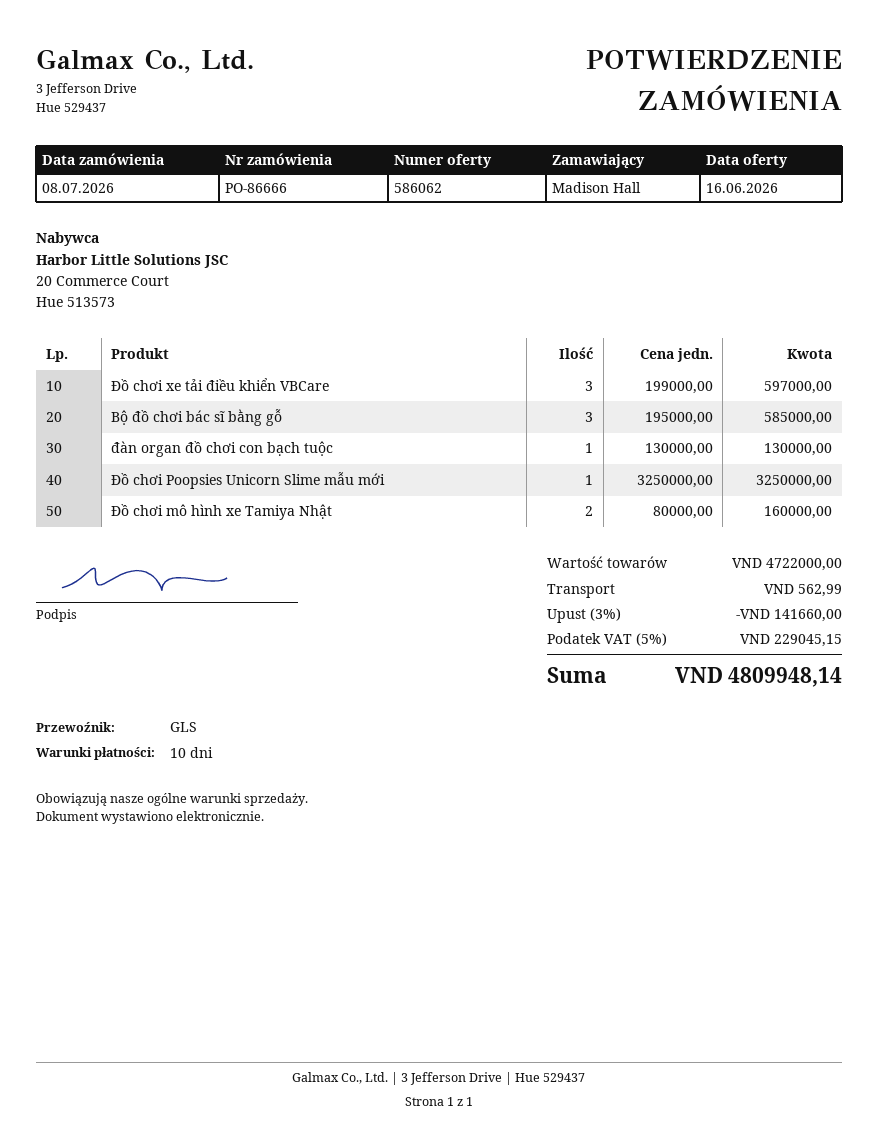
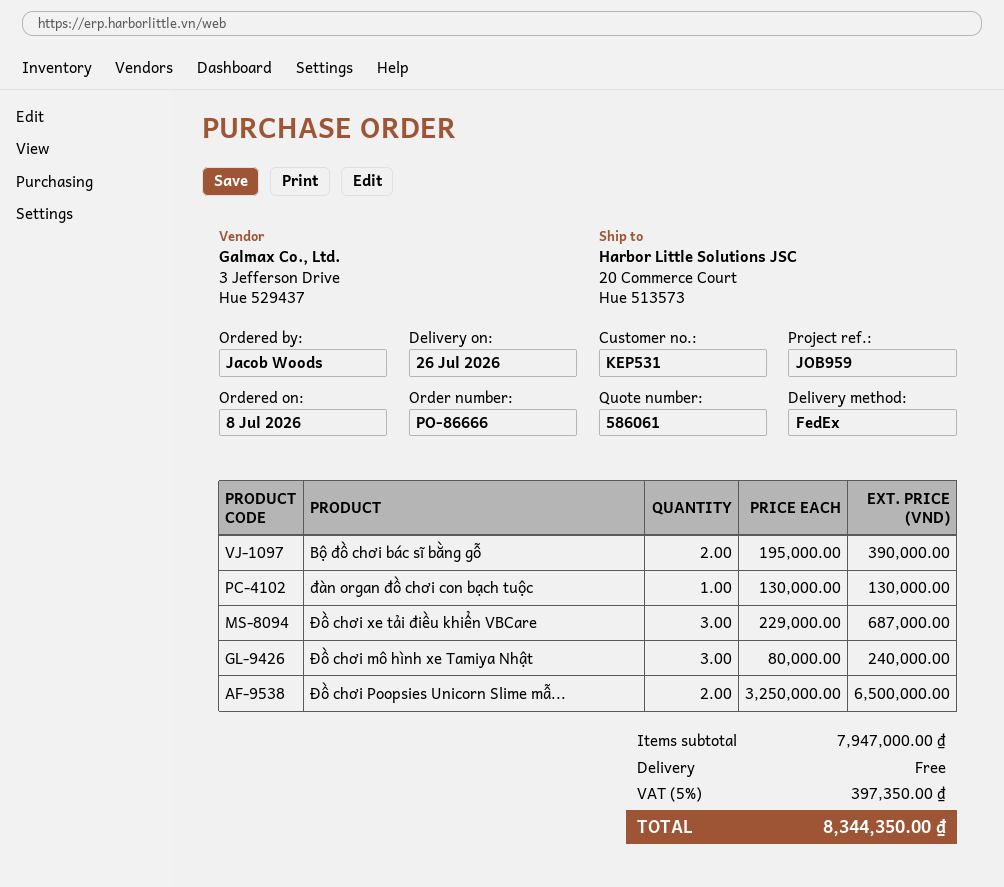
quote number: 586062 -> 586061
ordered by: Madison Hall -> Jacob Woods
shipping method: GLS -> FedEx
Đồ chơi xe tải điều khiển VBCare: 3 x 199000.00 = 597000.00 -> 3 x 229000.00 = 687000.00
Bộ đồ chơi bác sĩ bằng gỗ: 3 x 195000.00 = 585000.00 -> 2 x 195000.00 = 390000.00
Đồ chơi Poopsies Unicorn Slime mẫu mới: 1 x 3250000.00 = 3250000.00 -> 2 x 3250000.00 = 6500000.00
Đồ chơi mô hình xe Tamiya Nhật: 2 x 80000.00 = 160000.00 -> 3 x 80000.00 = 240000.00
subtotal: 4722000.00 -> 7947000.00
discount: 3% = 141660.00 -> none
shipping: 562.99 -> 0.00
tax: 5% = 229045.15 -> 5% = 397350.00
total: 4809948.14 -> 8344350.00

